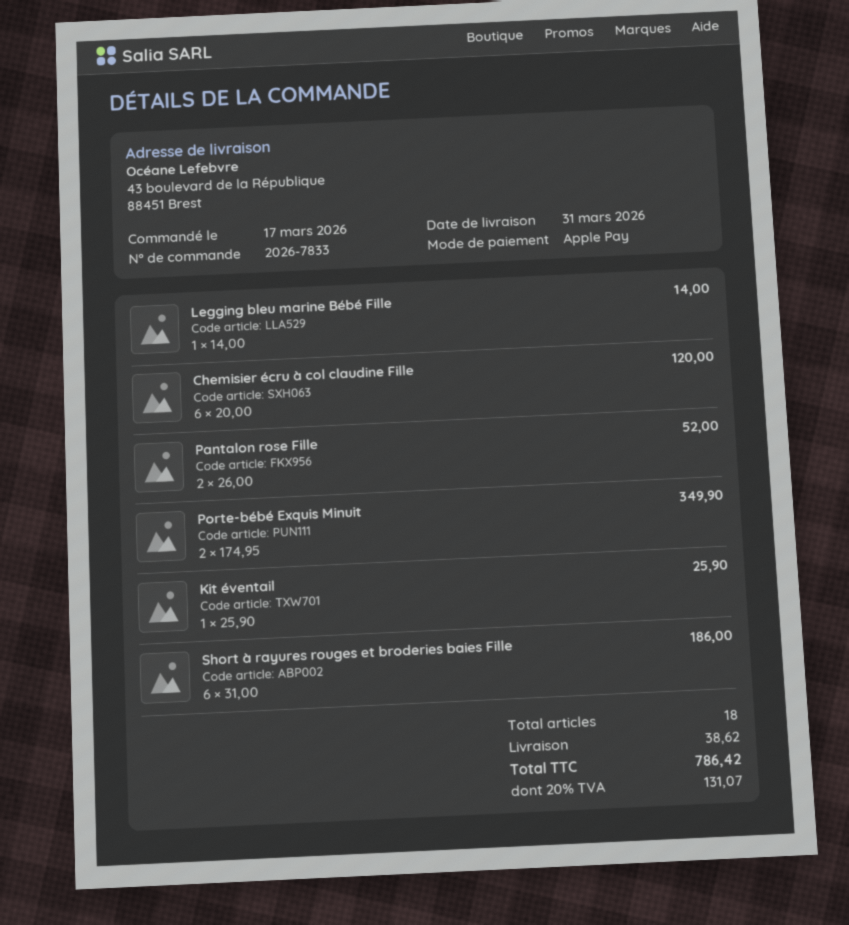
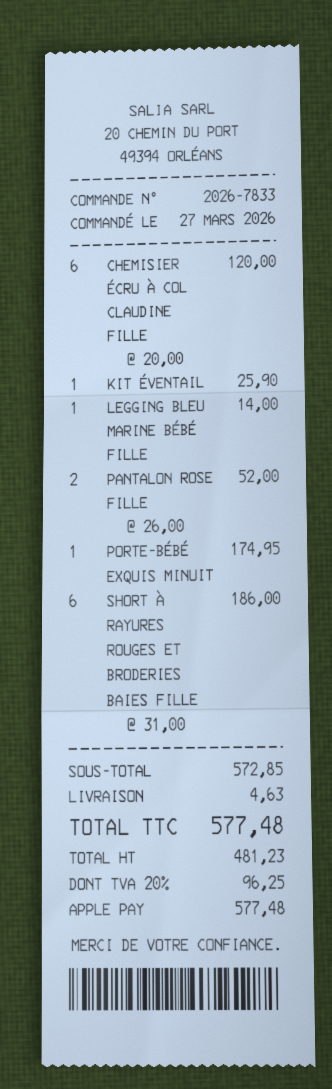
order date: 2026-03-17 -> 2026-03-27
Porte-bébé Exquis Minuit: 2 x 174.95 = 349.90 -> 1 x 174.95 = 174.95
shipping: 38.62 -> 4.63
tax: 20% = 131.07 -> 20% = 96.25
total: 786.42 -> 577.48

